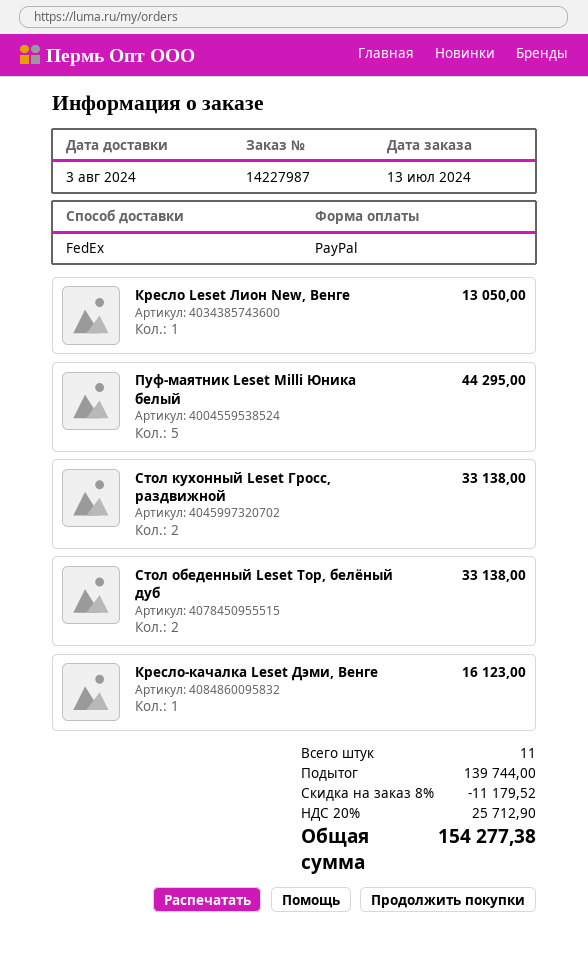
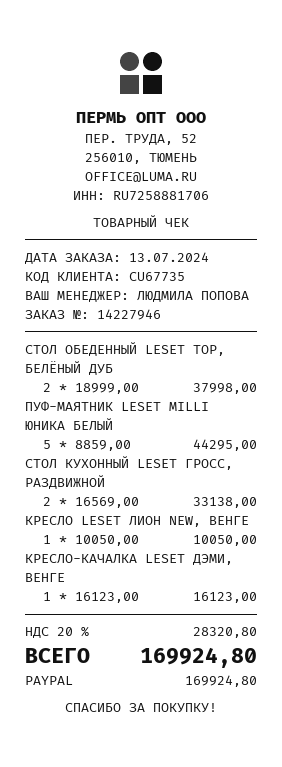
order number: 14227987 -> 14227946
Кресло Leset Лион New, Венге: 1 for 13050.00 -> 1 for 10050.00
Стол обеденный Leset Тор, белёный дуб: 2 for 33138.00 -> 2 for 37998.00
discount: 8% = 11179.52 -> none
tax: 20% = 25712.90 -> 20% = 28320.80
total: 154277.38 -> 169924.80

